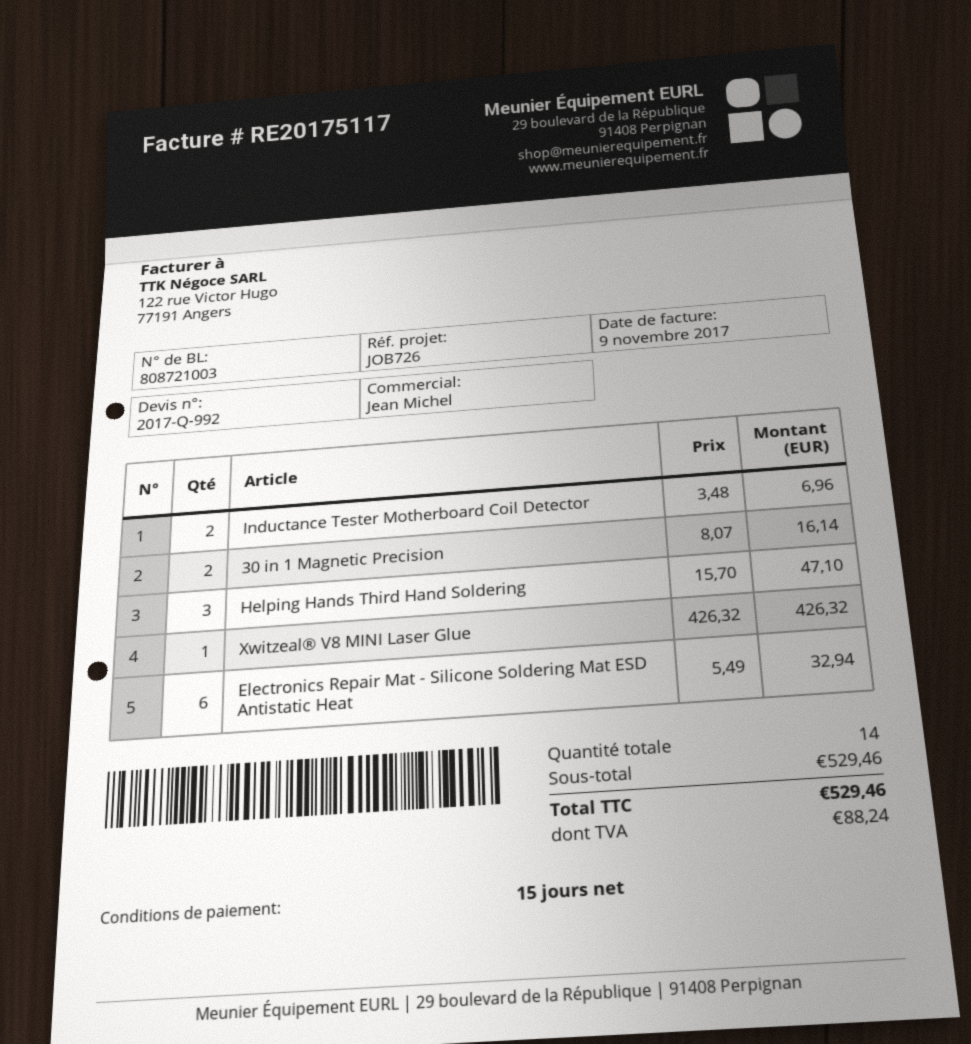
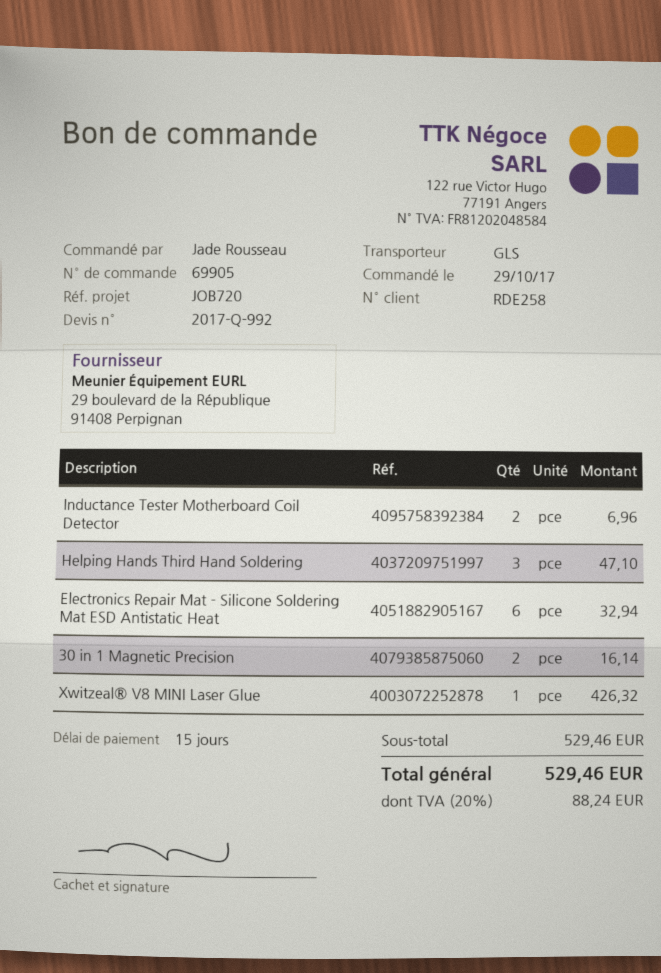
reference: JOB726 -> JOB720

